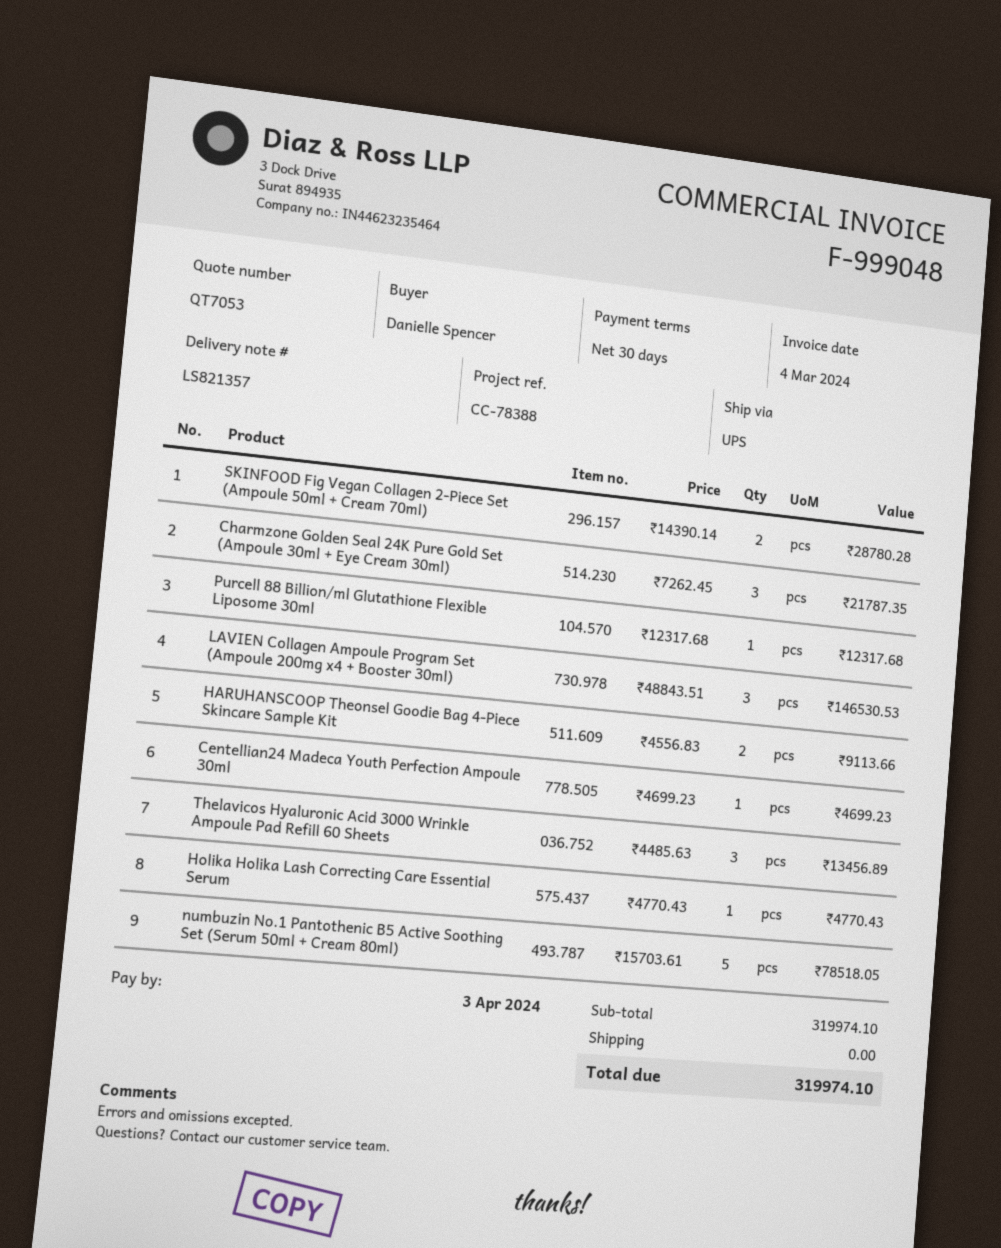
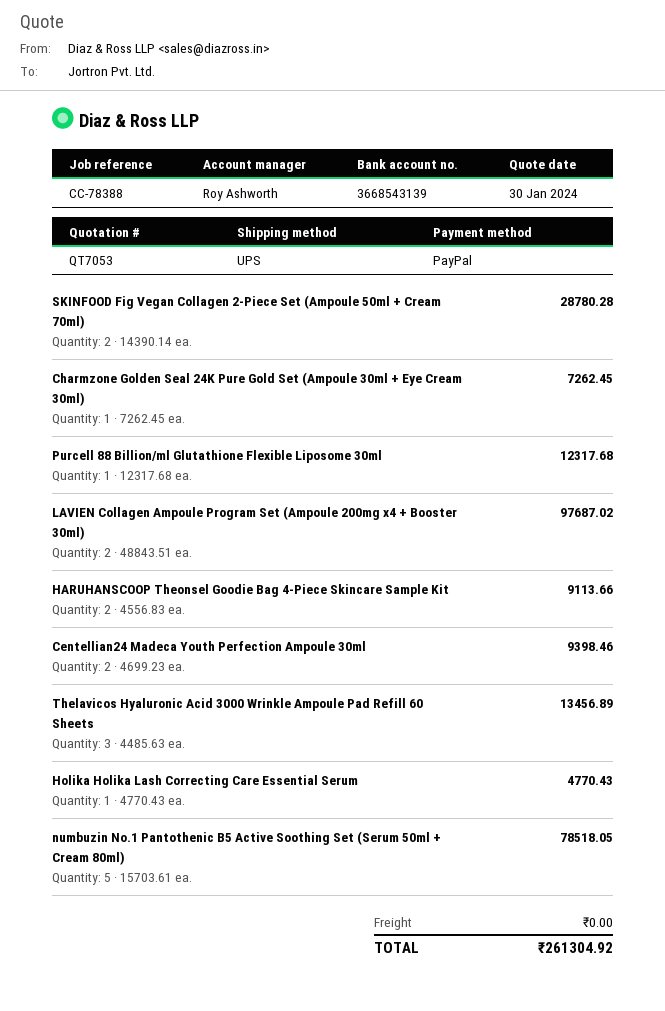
Charmzone Golden Seal 24K Pure Gold Set (Ampoule 30ml + Eye Cream 30ml): 3 x 7262.45 = 21787.35 -> 1 x 7262.45 = 7262.45
LAVIEN Collagen Ampoule Program Set (Ampoule 200mg x4 + Booster 30ml): 3 x 48843.51 = 146530.53 -> 2 x 48843.51 = 97687.02
Centellian24 Madeca Youth Perfection Ampoule 30ml: 1 x 4699.23 = 4699.23 -> 2 x 4699.23 = 9398.46
total: 319974.10 -> 261304.92

